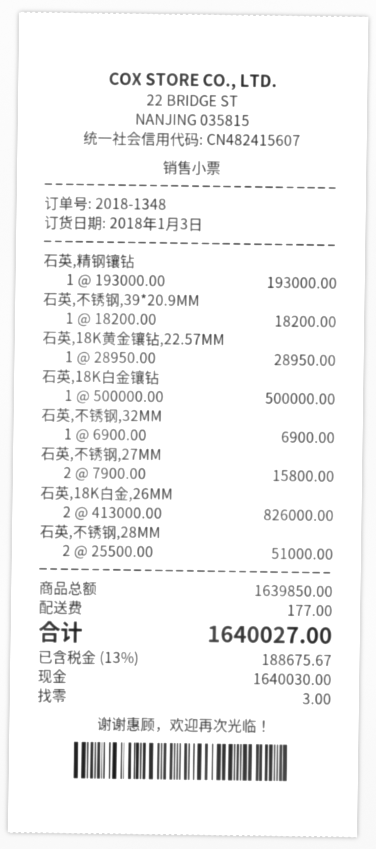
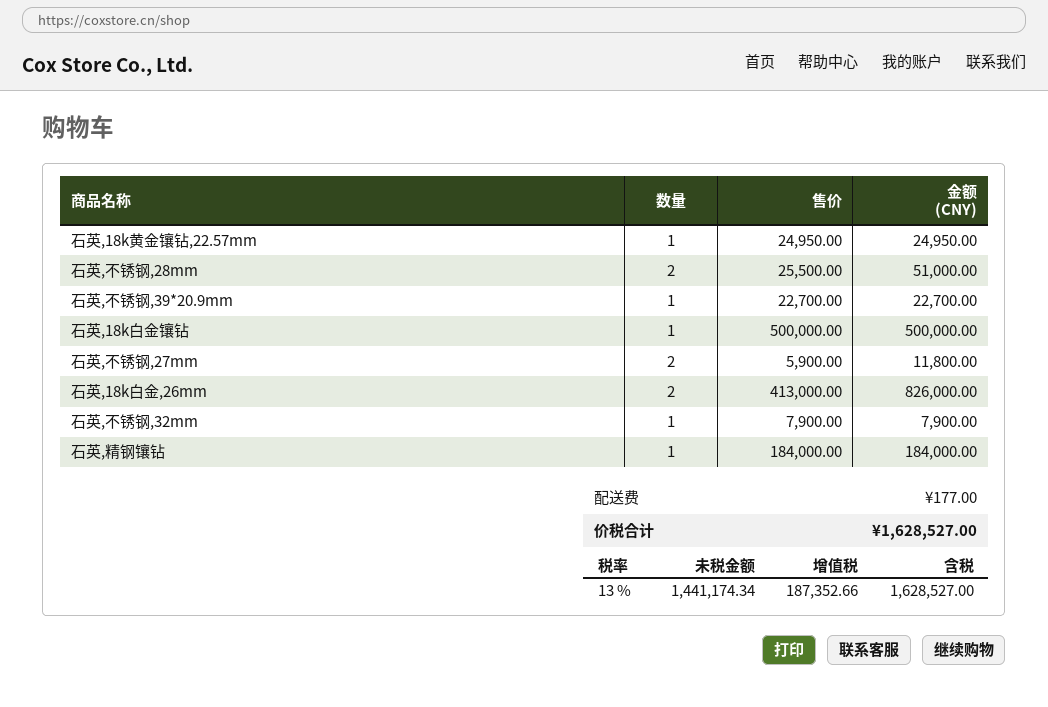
石英,精钢镶钻: 1 x 193000.00 = 193000.00 -> 1 x 184000.00 = 184000.00
石英,不锈钢,39*20.9MM: 1 x 18200.00 = 18200.00 -> 1 x 22700.00 = 22700.00
石英,18K黄金镶钻,22.57MM: 1 x 28950.00 = 28950.00 -> 1 x 24950.00 = 24950.00
石英,不锈钢,32MM: 1 x 6900.00 = 6900.00 -> 1 x 7900.00 = 7900.00
石英,不锈钢,27MM: 2 x 7900.00 = 15800.00 -> 2 x 5900.00 = 11800.00
tax: 13% = 188675.67 -> 13% = 187352.66
total: 1640027.00 -> 1628527.00

